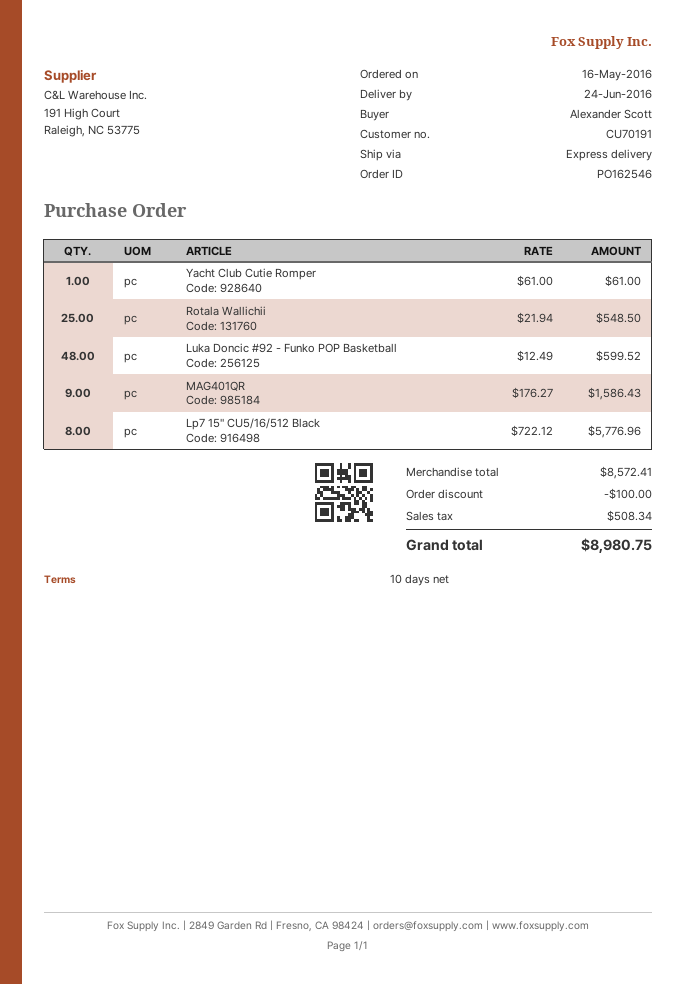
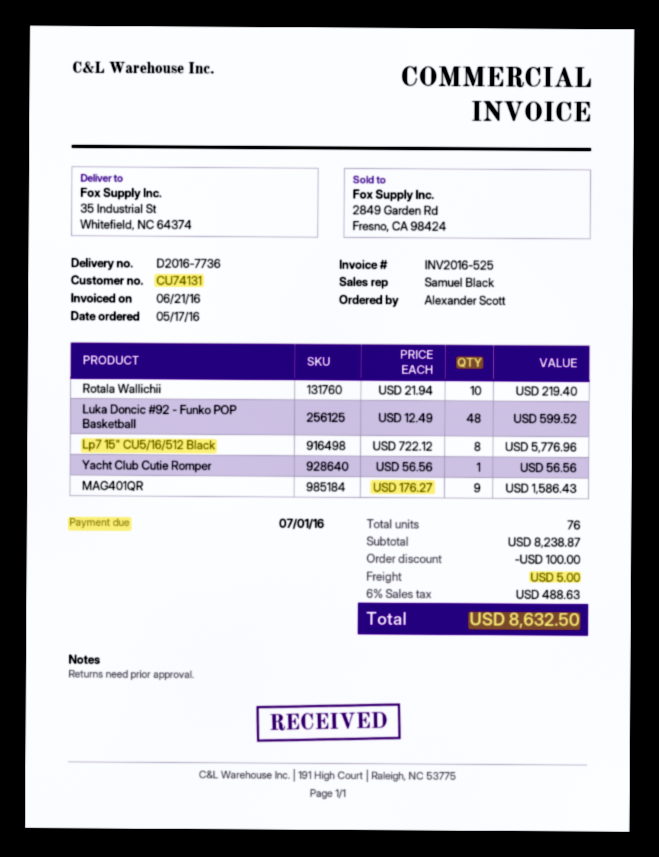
order date: 2016-05-16 -> 2016-05-17
customer number: CU70191 -> CU74131
Yacht Club Cutie Romper: 1 x 61.00 = 61.00 -> 1 x 56.56 = 56.56
Rotala Wallichii: 25 x 21.94 = 548.50 -> 10 x 21.94 = 219.40
subtotal: 8572.41 -> 8238.87
shipping: none -> 5.00
tax: 508.34 -> 488.63
total: 8980.75 -> 8632.50

